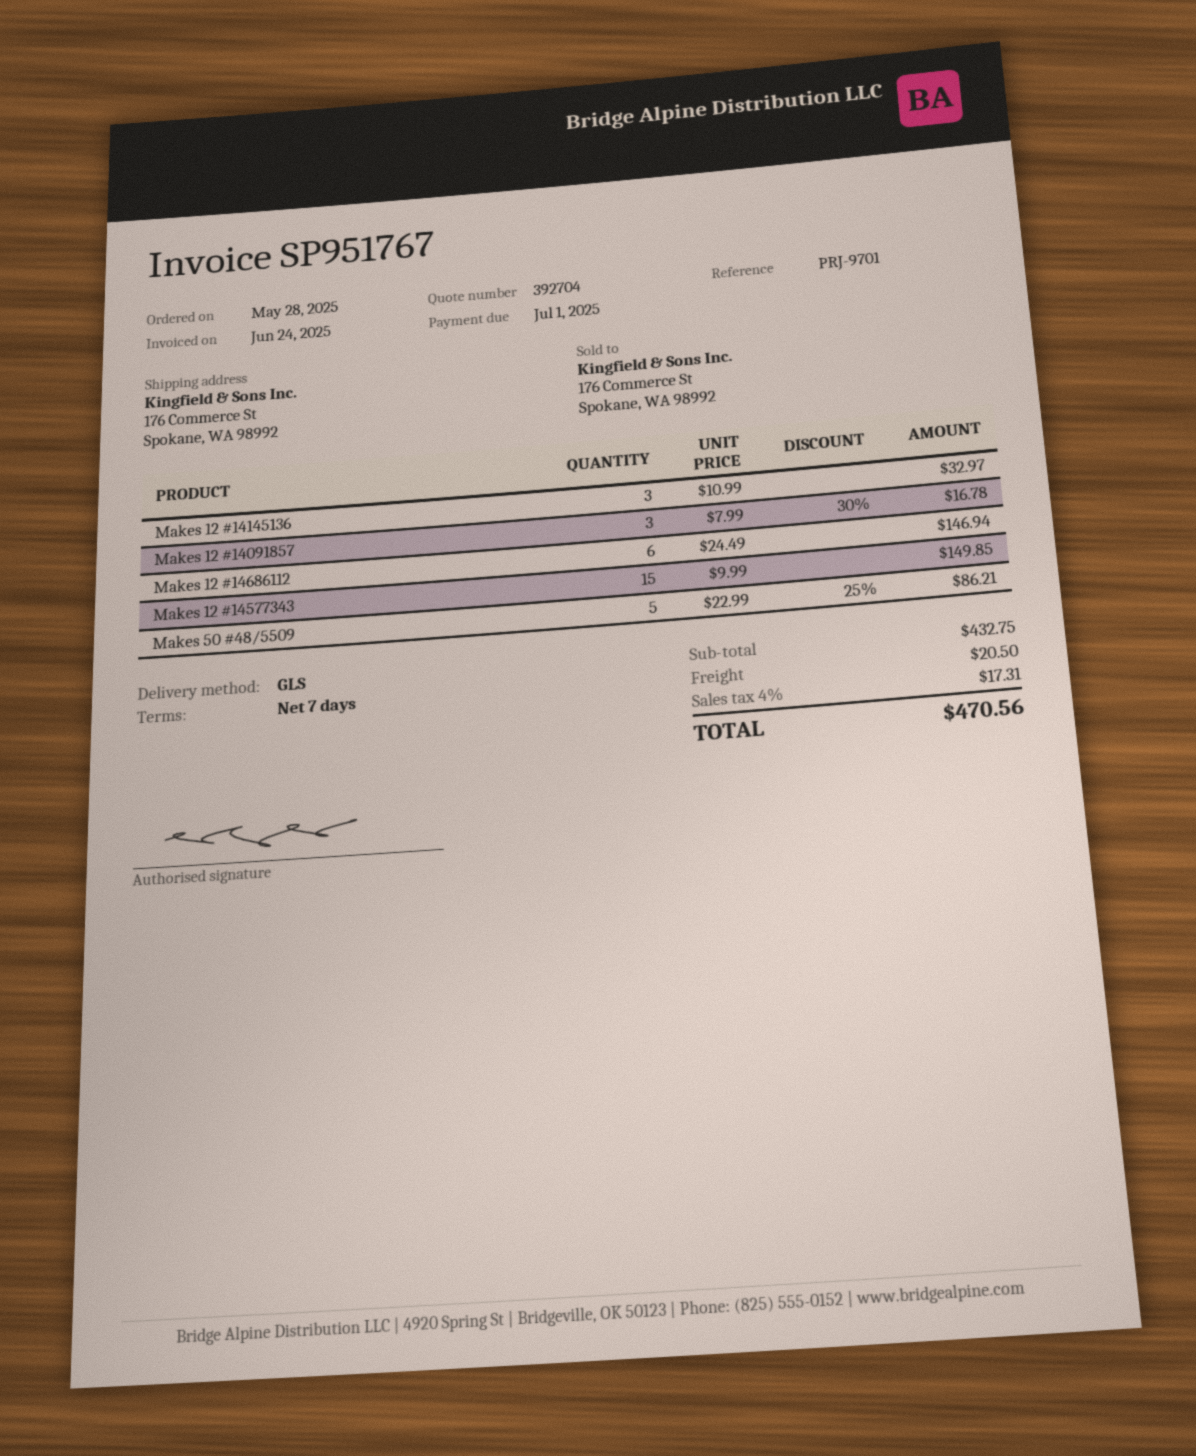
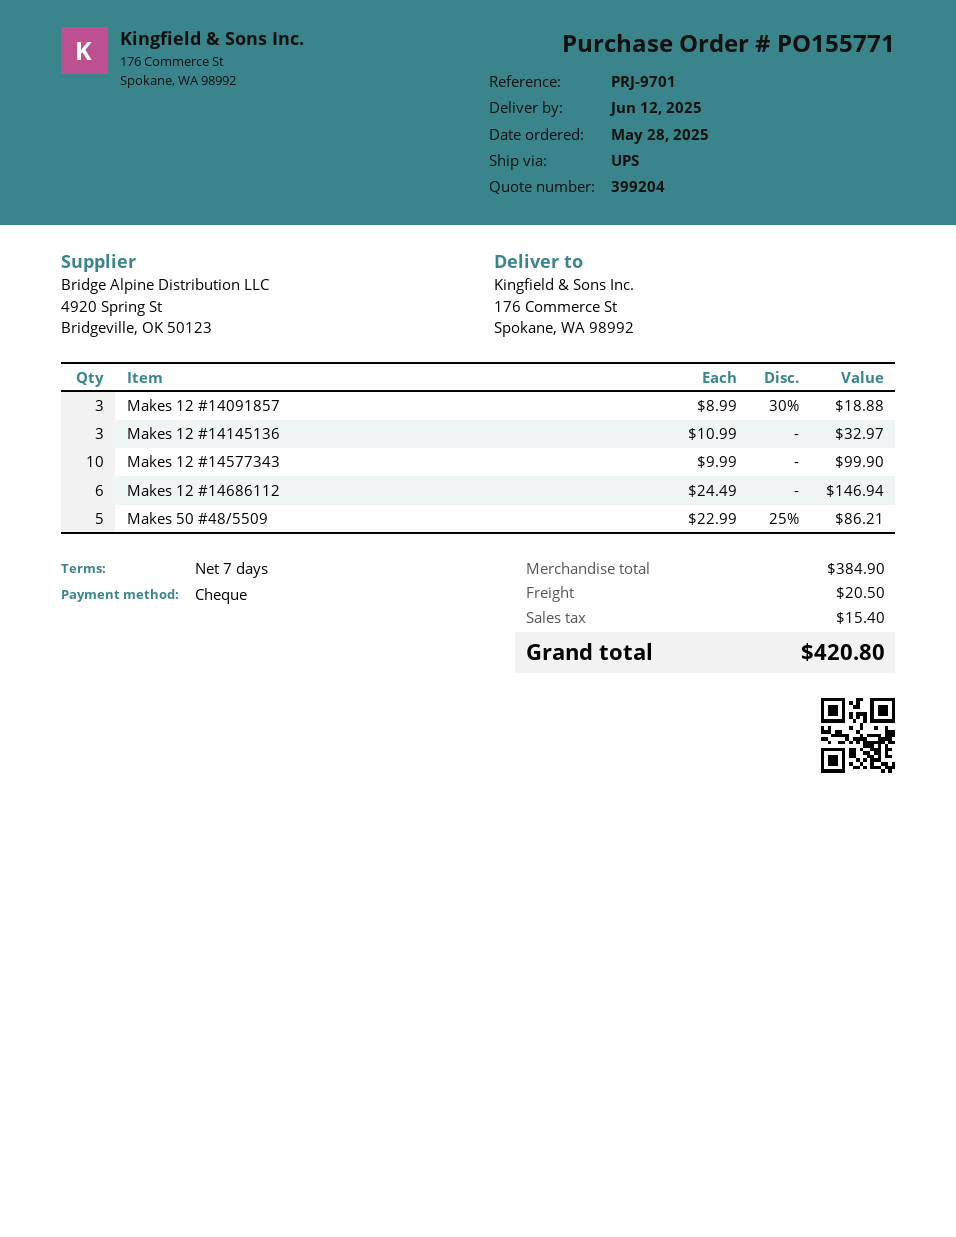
quote number: 392704 -> 399204
shipping method: GLS -> UPS
Makes 12 #14091857: 3 x 7.99 - 30% = 16.78 -> 3 x 8.99 - 30% = 18.88
Makes 12 #14577343: 15 x 9.99 = 149.85 -> 10 x 9.99 = 99.90
subtotal: 432.75 -> 384.90
tax: 17.31 -> 15.40
total: 470.56 -> 420.80

